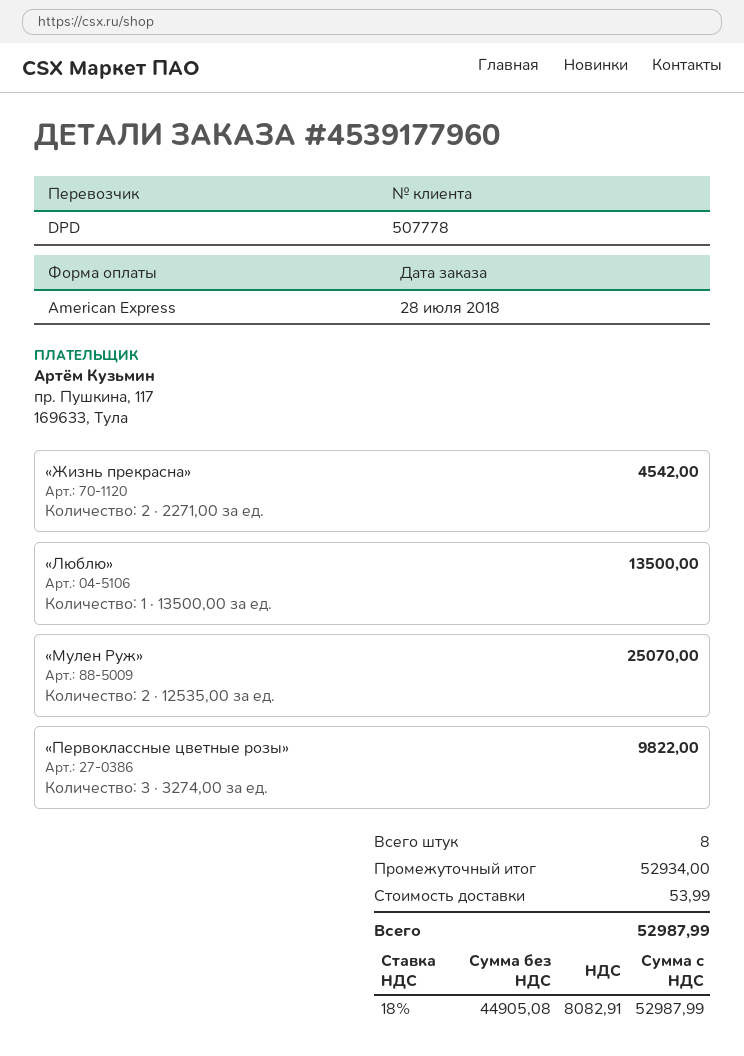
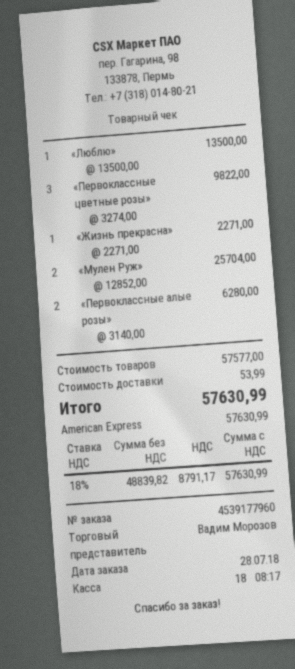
«Жизнь прекрасна»: 2 x 2271.00 = 4542.00 -> 1 x 2271.00 = 2271.00
«Мулен Руж»: 2 x 12535.00 = 25070.00 -> 2 x 12852.00 = 25704.00
«Первоклассные алые розы»: none -> 2 x 3140.00 = 6280.00
subtotal: 52934.00 -> 57577.00
net: 44905.08 -> 48839.82
tax: 18% = 8082.91 -> 18% = 8791.17
total: 52987.99 -> 57630.99

